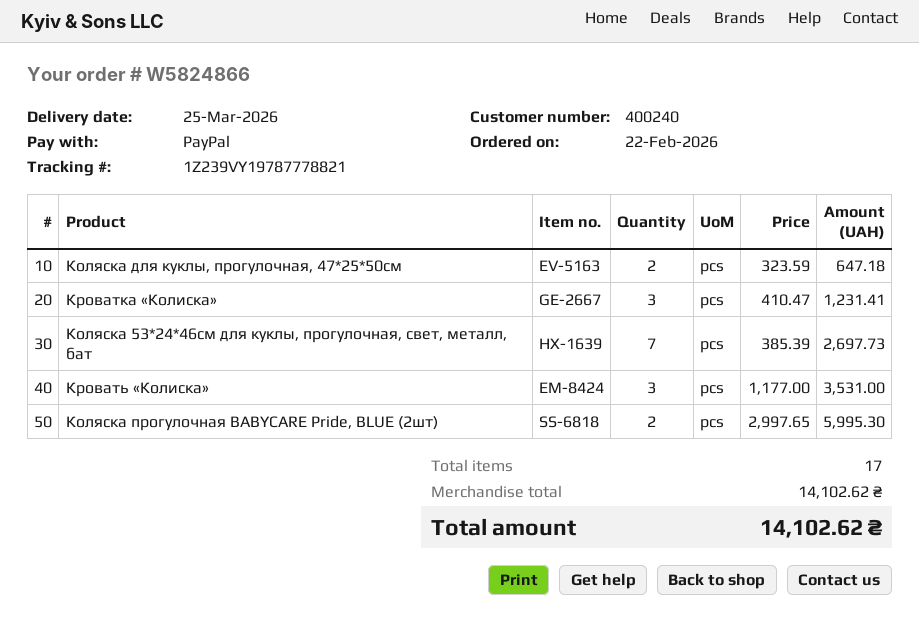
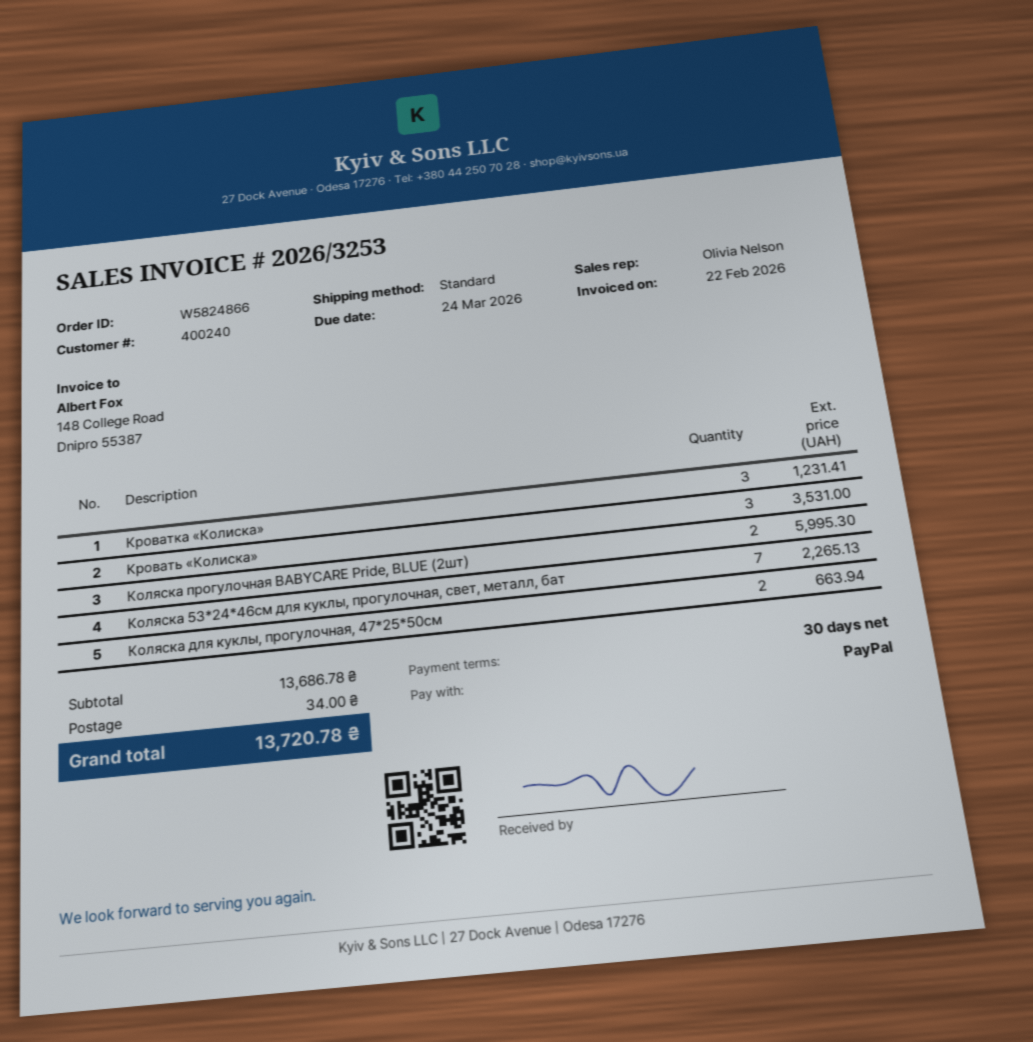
Коляска для куклы, прогулочная, 47*25*50см: 2 for 647.18 -> 2 for 663.94
Коляска 53*24*46см для куклы, прогулочная, свет, металл, бат: 7 for 2697.73 -> 7 for 2265.13
subtotal: 14102.62 -> 13686.78
shipping: none -> 34.00
total: 14102.62 -> 13720.78

